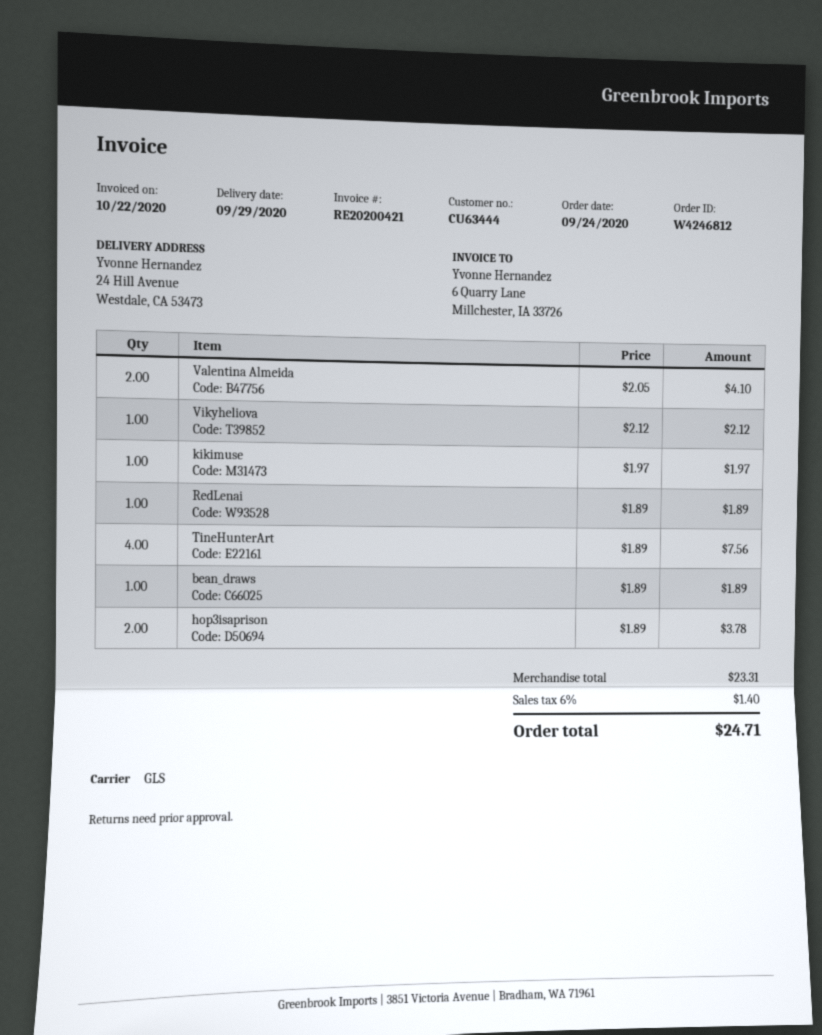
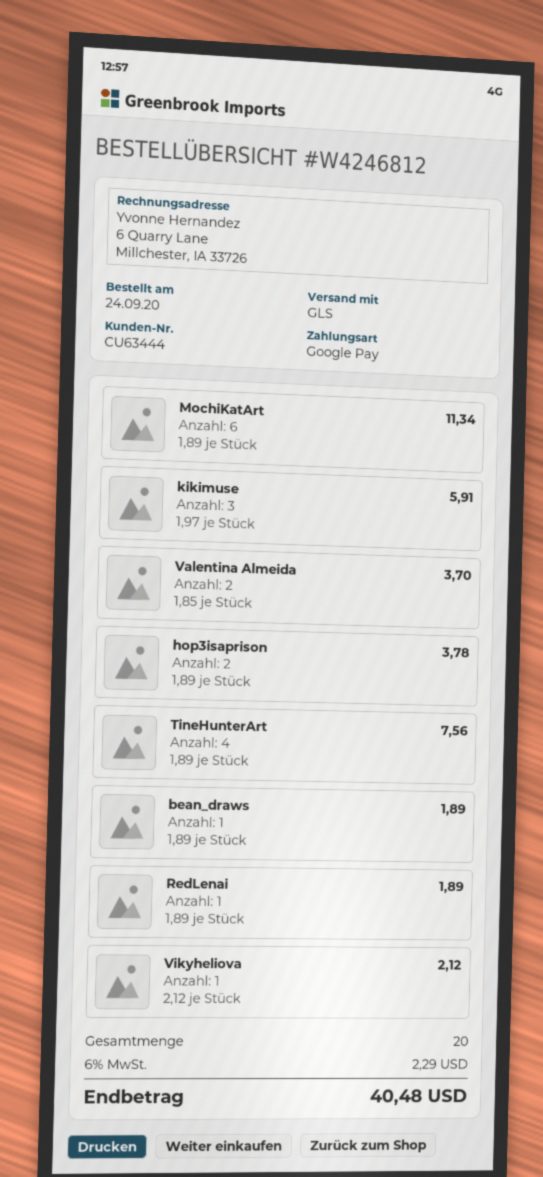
Valentina Almeida: 2 x 2.05 = 4.10 -> 2 x 1.85 = 3.70
kikimuse: 1 x 1.97 = 1.97 -> 3 x 1.97 = 5.91
MochiKatArt: none -> 6 x 1.89 = 11.34
tax: 6% = 1.40 -> 6% = 2.29
total: 24.71 -> 40.48

